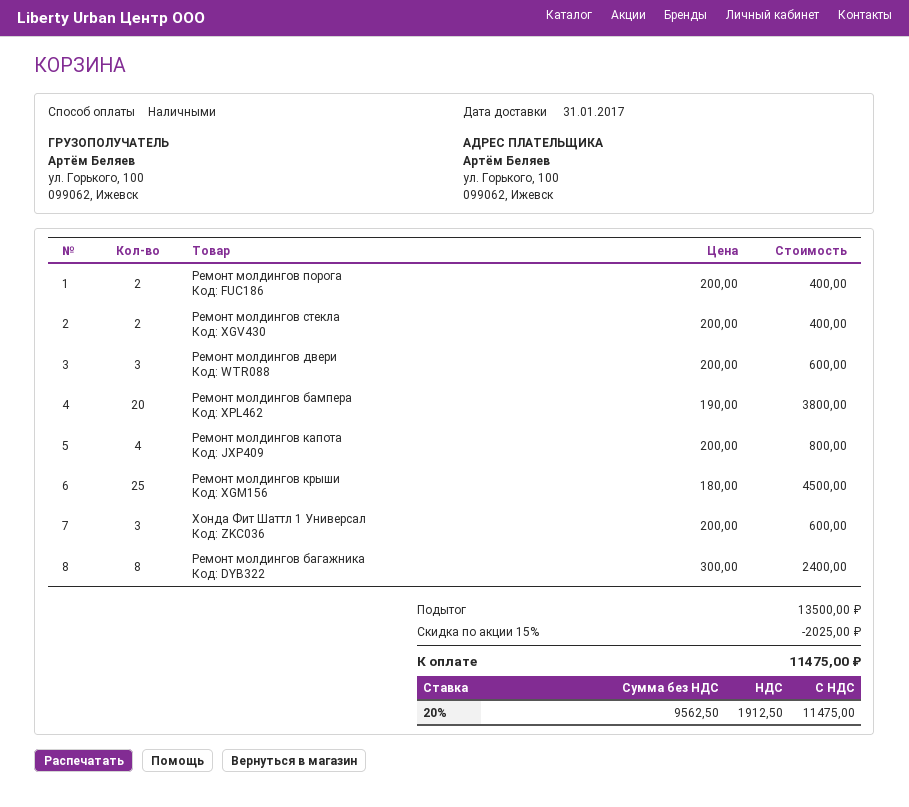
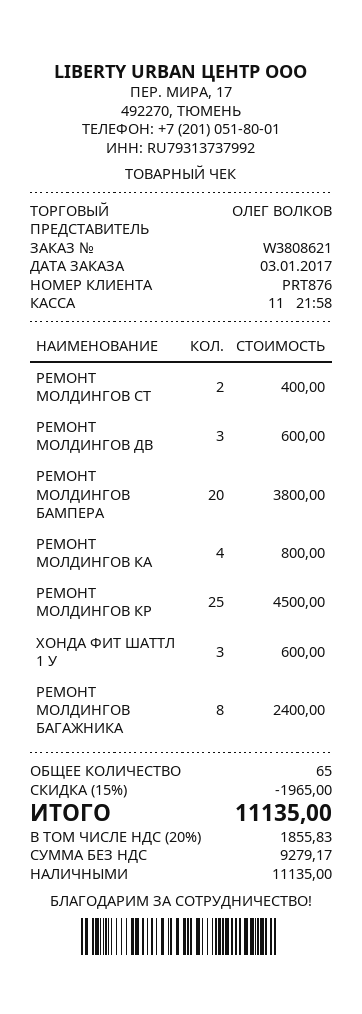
Ремонт молдингов порога: 2 for 400.00 -> none
discount: 15% = 2025.00 -> 15% = 1965.00
net: 9562.50 -> 9279.17
tax: 20% = 1912.50 -> 20% = 1855.83
total: 11475.00 -> 11135.00

